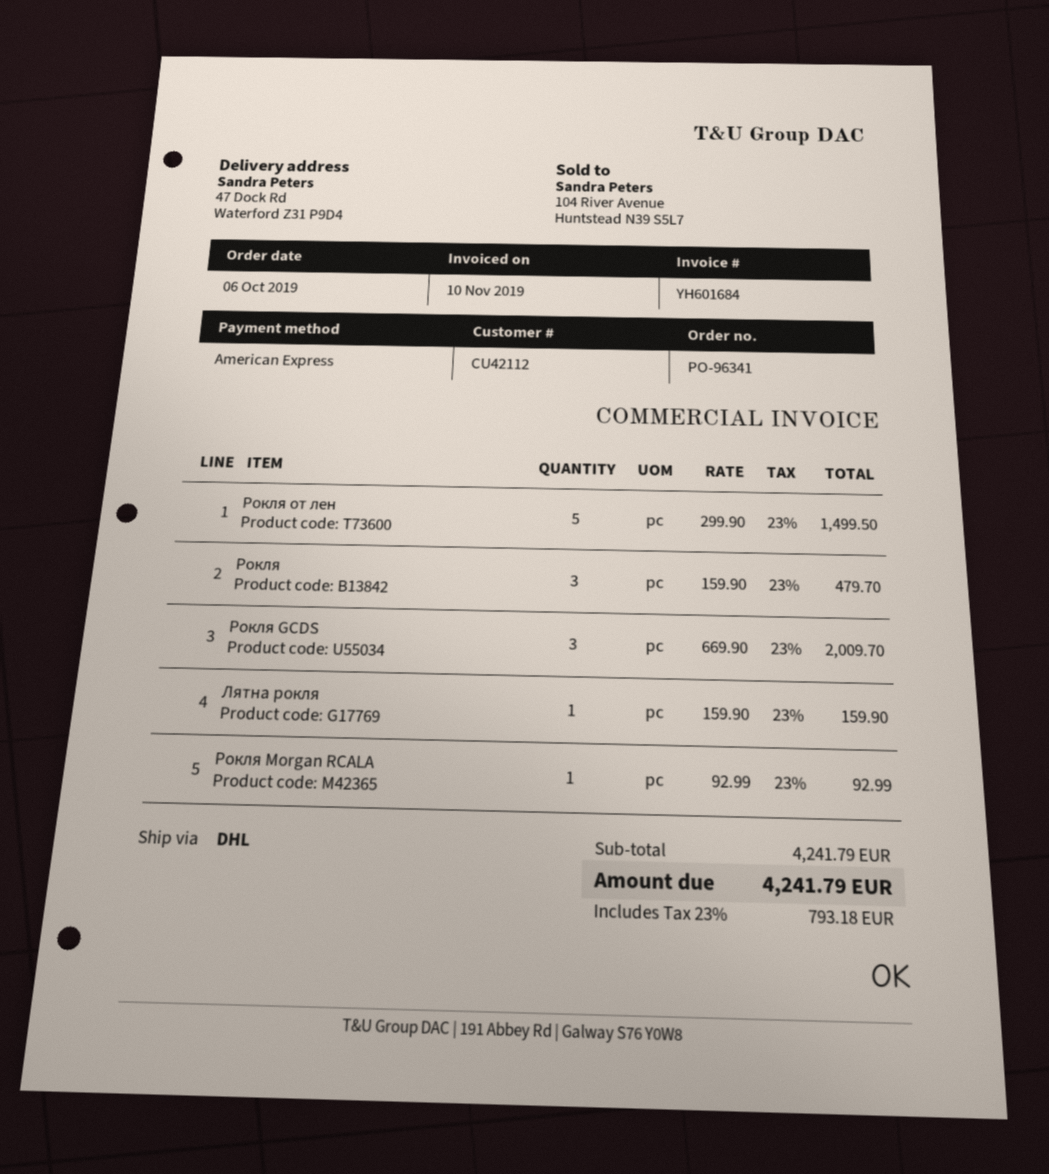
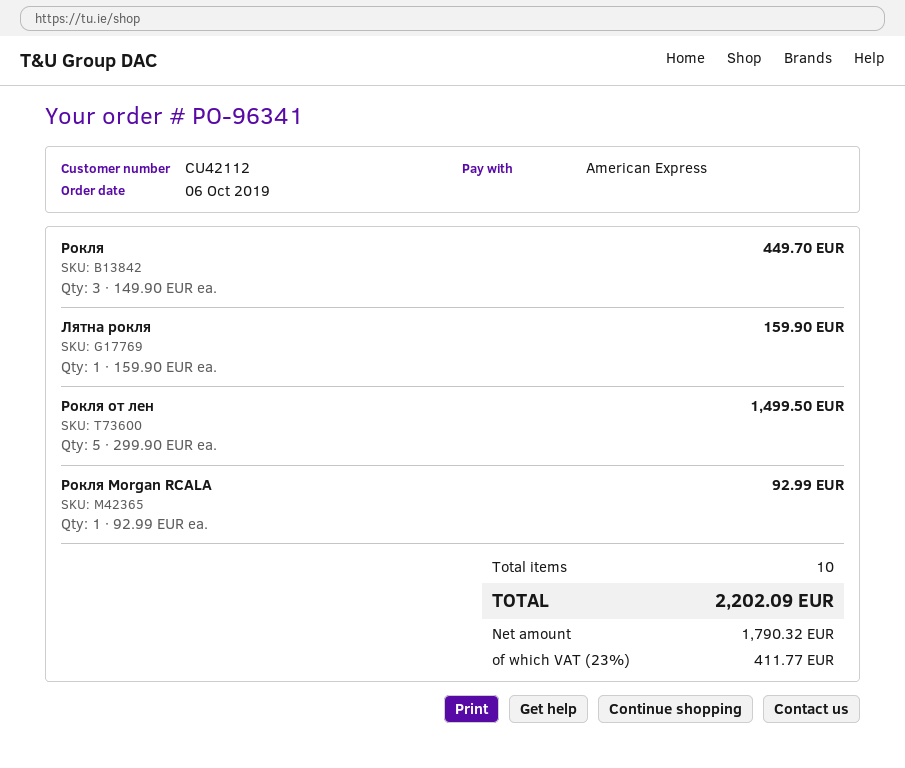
Рокля: 3 x 159.90 = 479.70 -> 3 x 149.90 = 449.70
Рокля GCDS: 3 x 669.90 = 2009.70 -> none
tax: 23% = 793.18 -> 23% = 411.77
total: 4241.79 -> 2202.09

